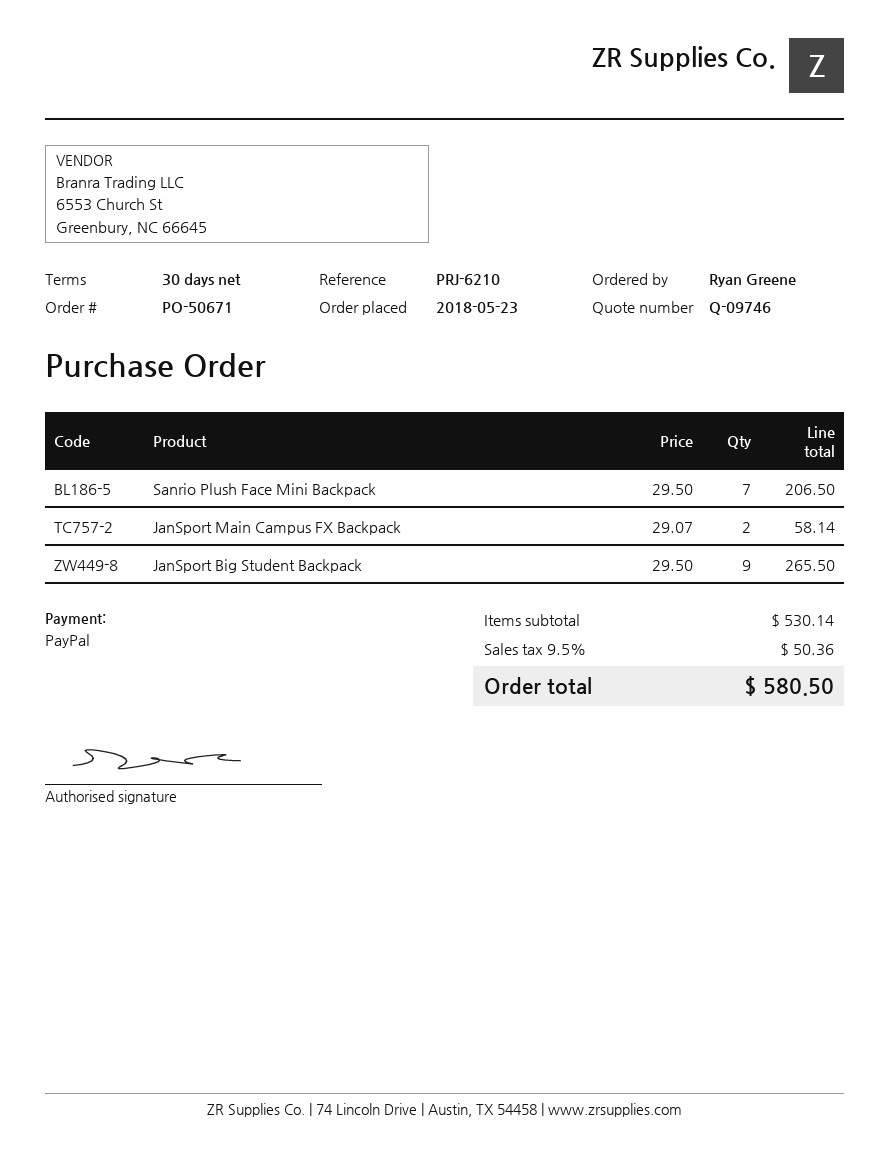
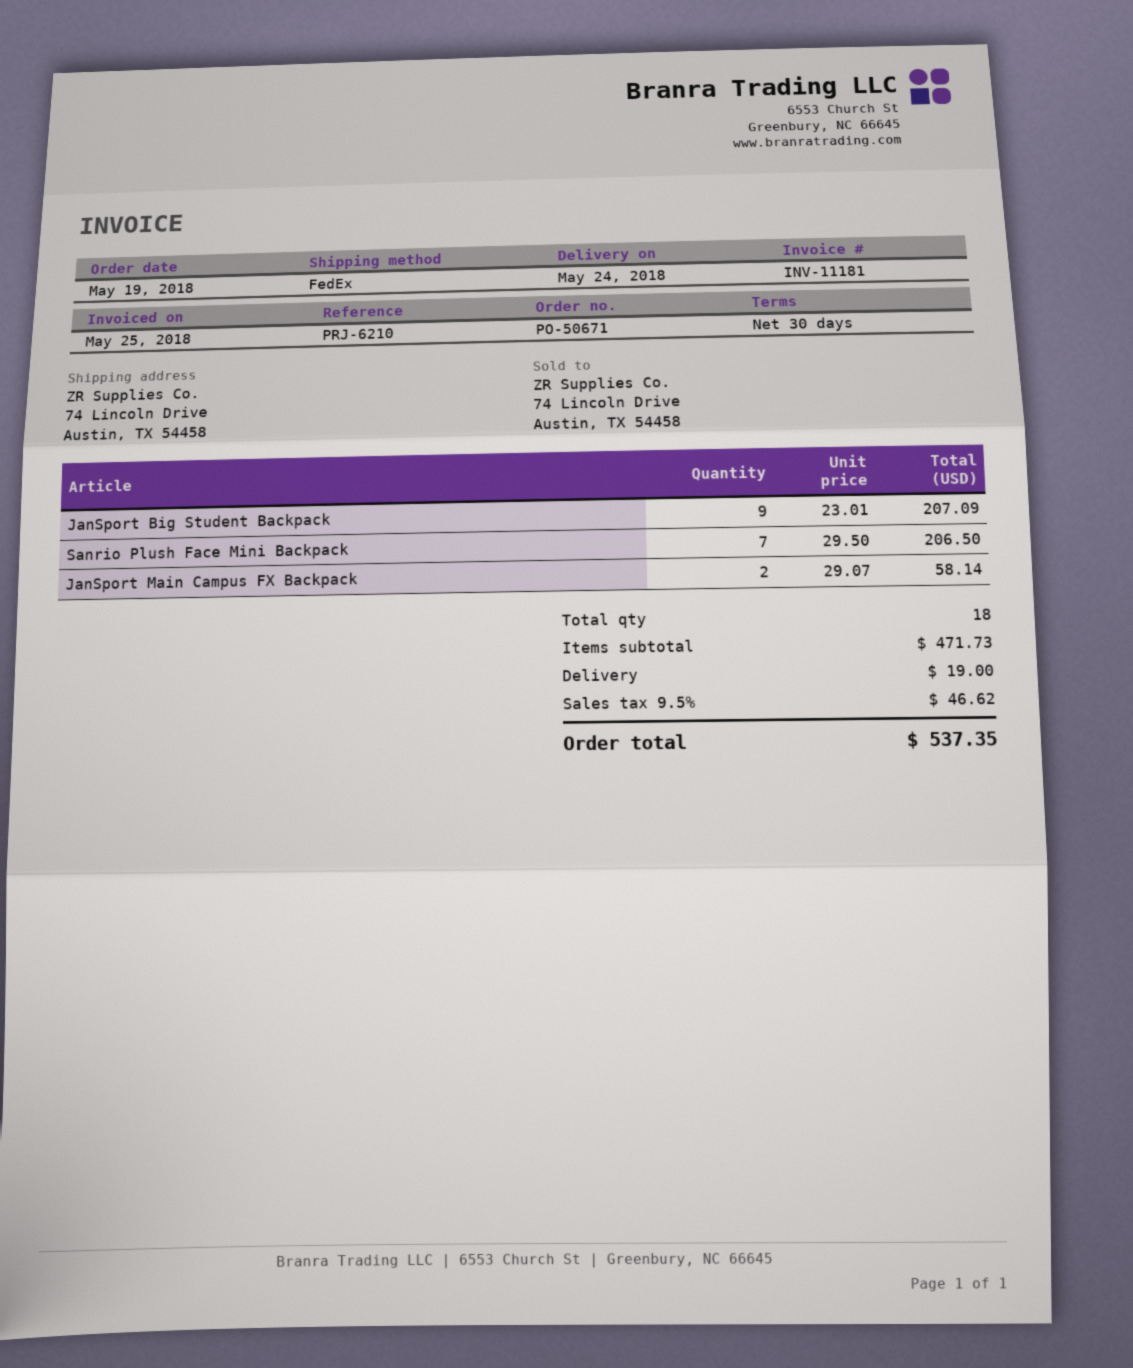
order date: 2018-05-23 -> 2018-05-19
JanSport Big Student Backpack: 9 x 29.50 = 265.50 -> 9 x 23.01 = 207.09
subtotal: 530.14 -> 471.73
shipping: none -> 19.00
tax: 9.5% = 50.36 -> 9.5% = 46.62
total: 580.50 -> 537.35

